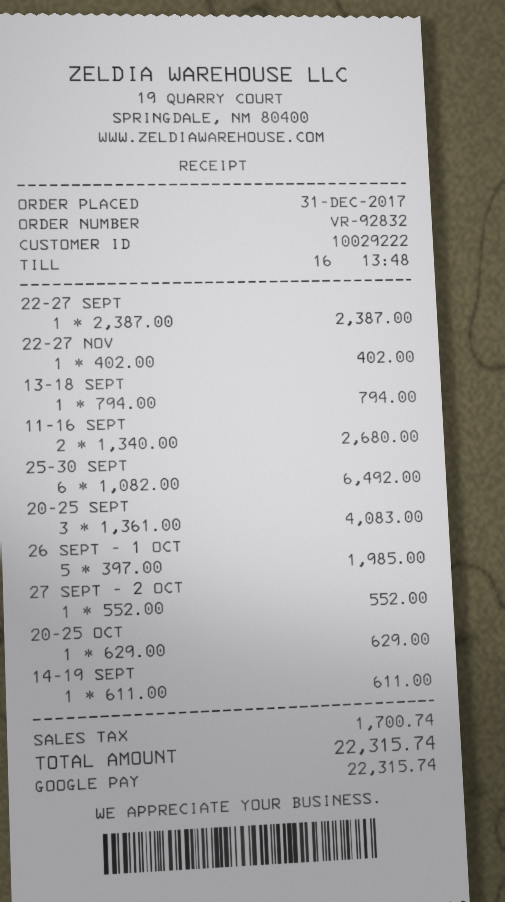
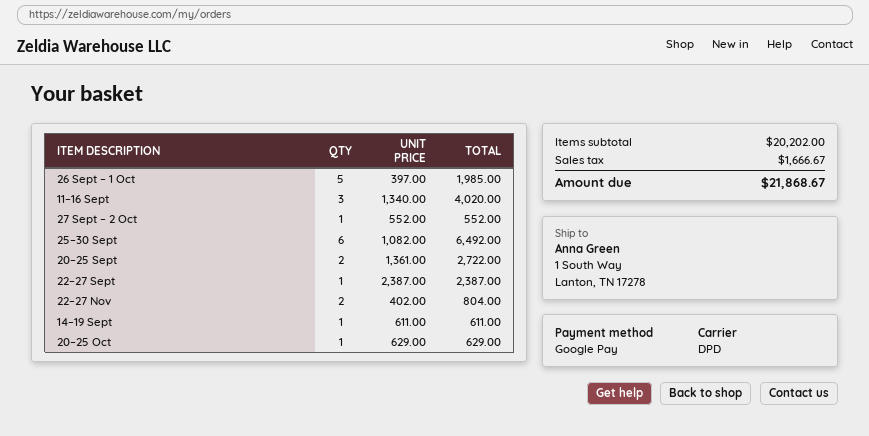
22–27 NOV: 1 x 402.00 = 402.00 -> 2 x 402.00 = 804.00
13–18 SEPT: 1 x 794.00 = 794.00 -> none
11–16 SEPT: 2 x 1340.00 = 2680.00 -> 3 x 1340.00 = 4020.00
20–25 SEPT: 3 x 1361.00 = 4083.00 -> 2 x 1361.00 = 2722.00
tax: 1700.74 -> 1666.67
total: 22315.74 -> 21868.67

